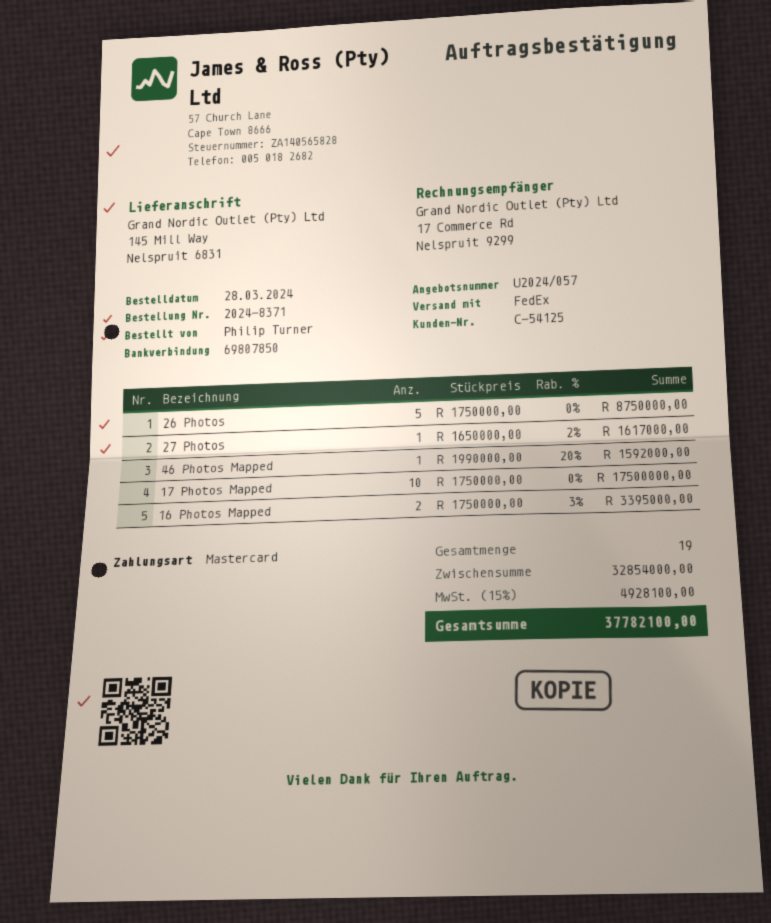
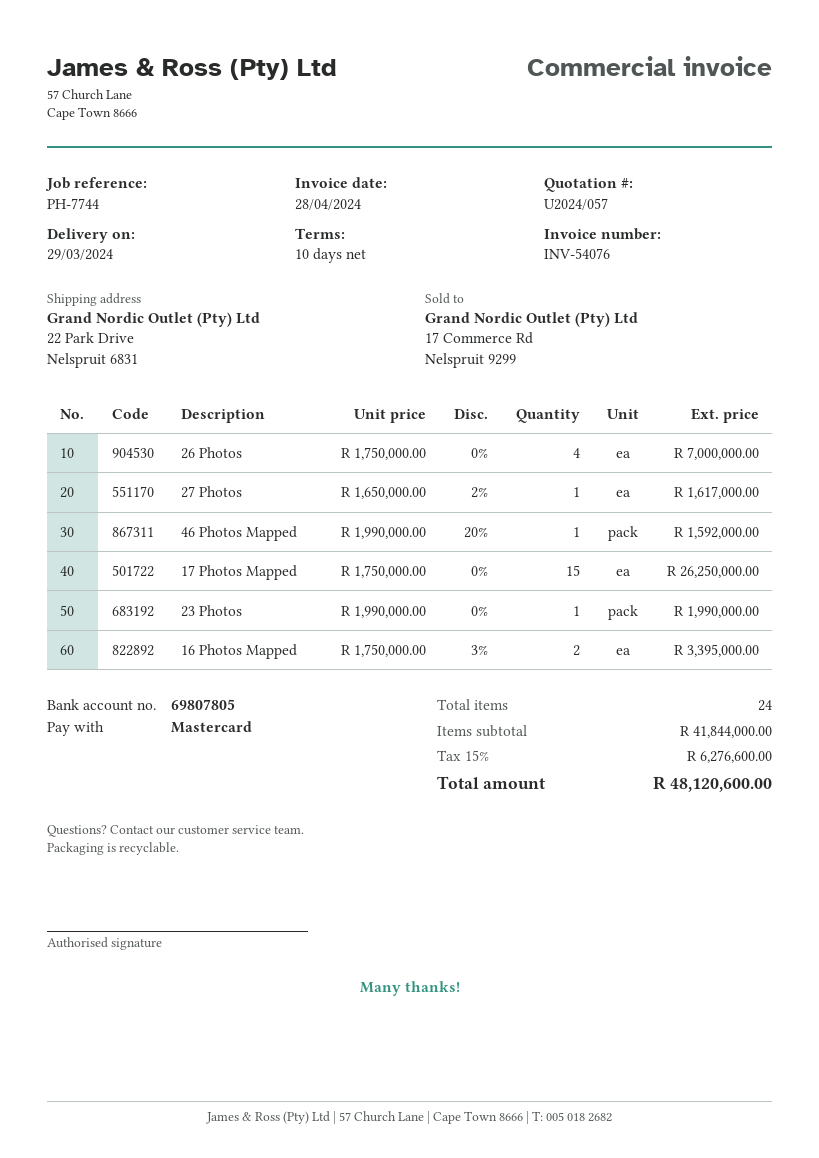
bank account: 69807850 -> 69807805
ship to: 145 Mill Way, Nelspruit 6831 -> 22 Park Drive, Nelspruit 6831
26 Photos: 5 x 1750000.00 = 8750000.00 -> 4 x 1750000.00 = 7000000.00
17 Photos Mapped: 10 x 1750000.00 = 17500000.00 -> 15 x 1750000.00 = 26250000.00
23 Photos: none -> 1 x 1990000.00 = 1990000.00
total quantity: 19 -> 24
subtotal: 32854000.00 -> 41844000.00
tax: 15% = 4928100.00 -> 15% = 6276600.00
total: 37782100.00 -> 48120600.00

